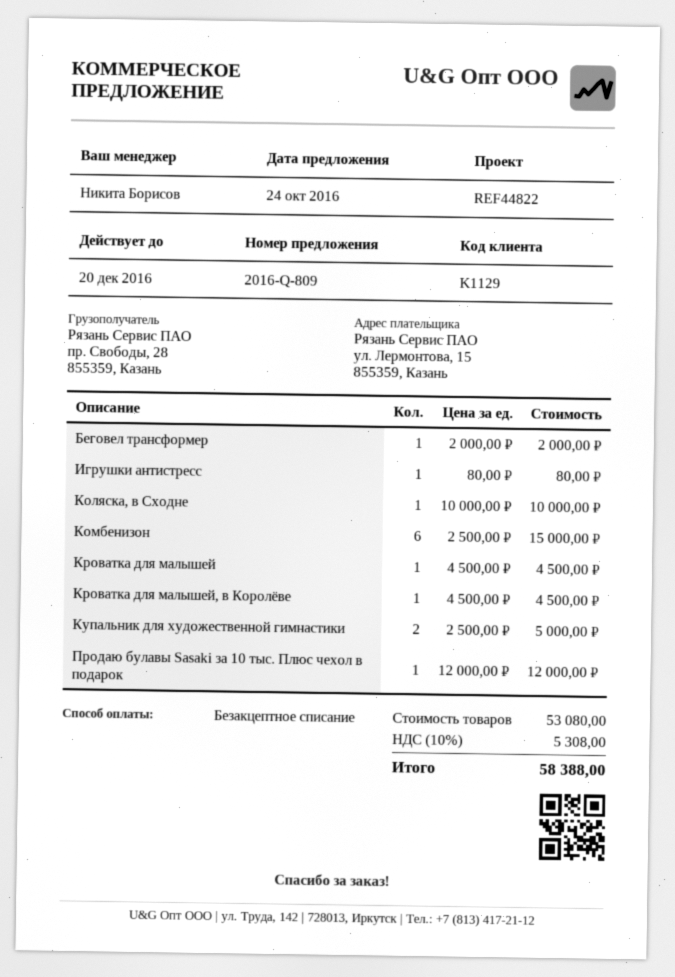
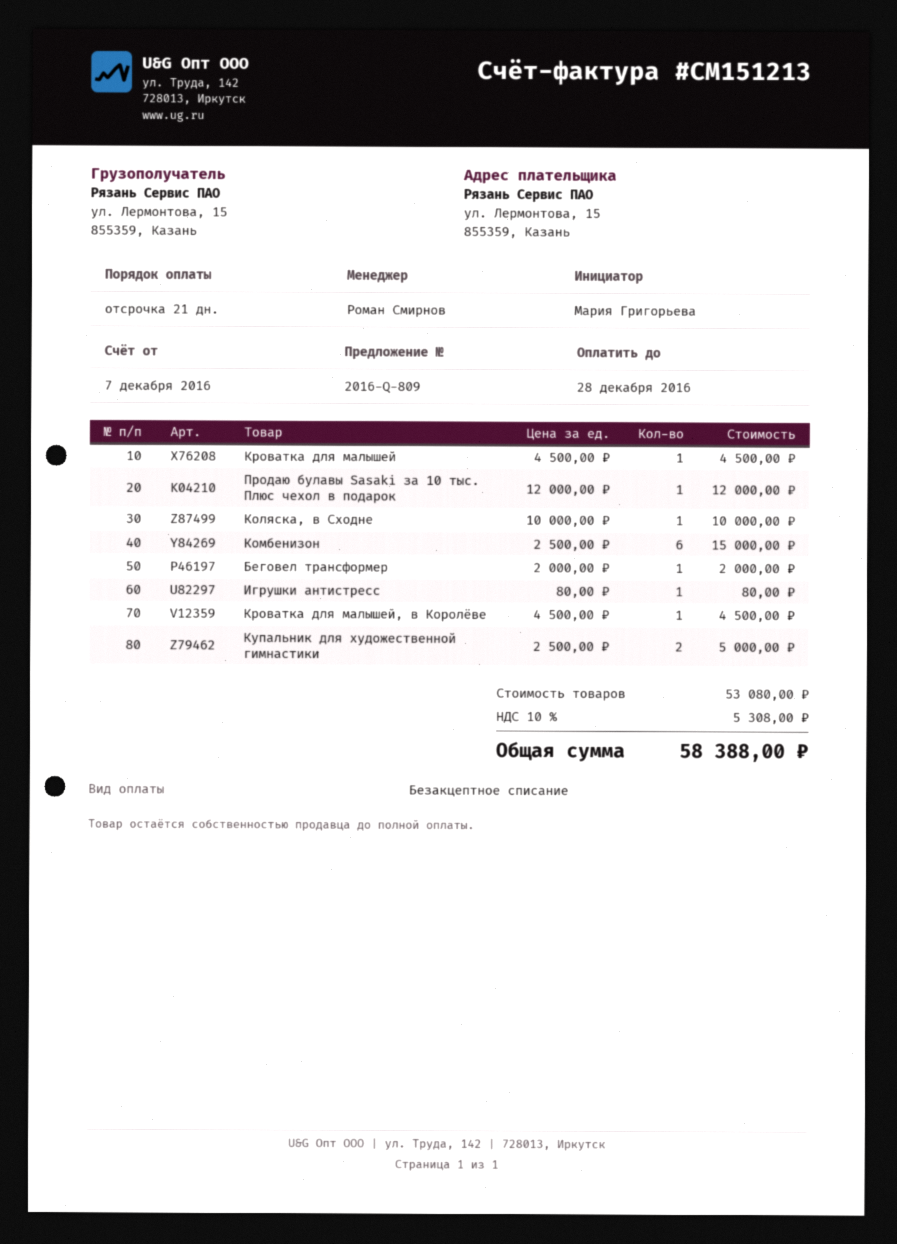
sales rep: Никита Борисов -> Роман Смирнов
ship to: пр. Свободы, 28, 855359, Казань -> ул. Лермонтова, 15, 855359, Казань

